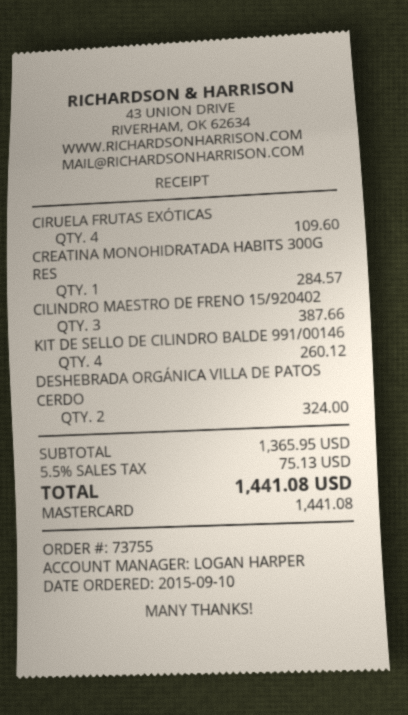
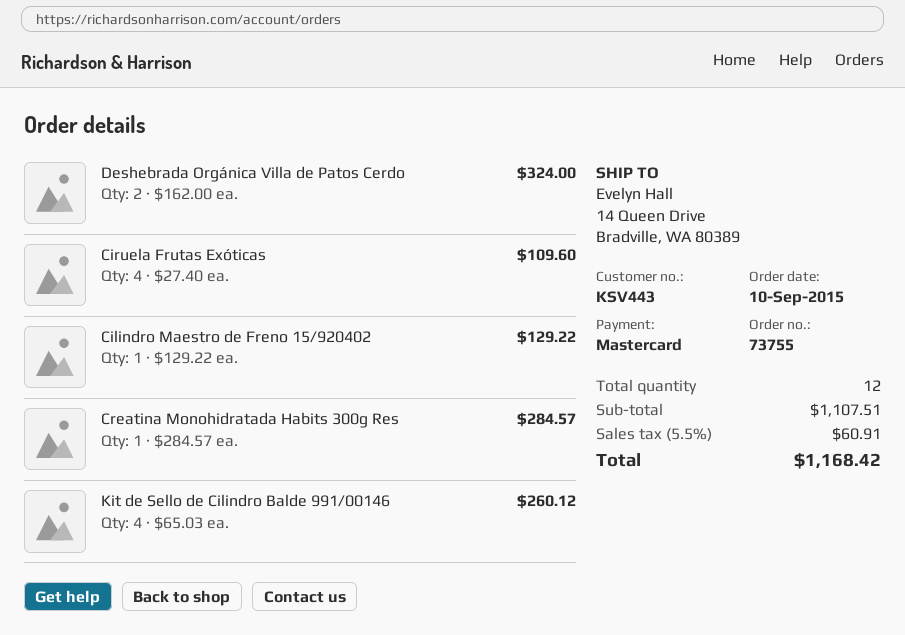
CILINDRO MAESTRO DE FRENO 15/920402: 3 for 387.66 -> 1 for 129.22
subtotal: 1365.95 -> 1107.51
tax: 5.5% = 75.13 -> 5.5% = 60.91
total: 1441.08 -> 1168.42

